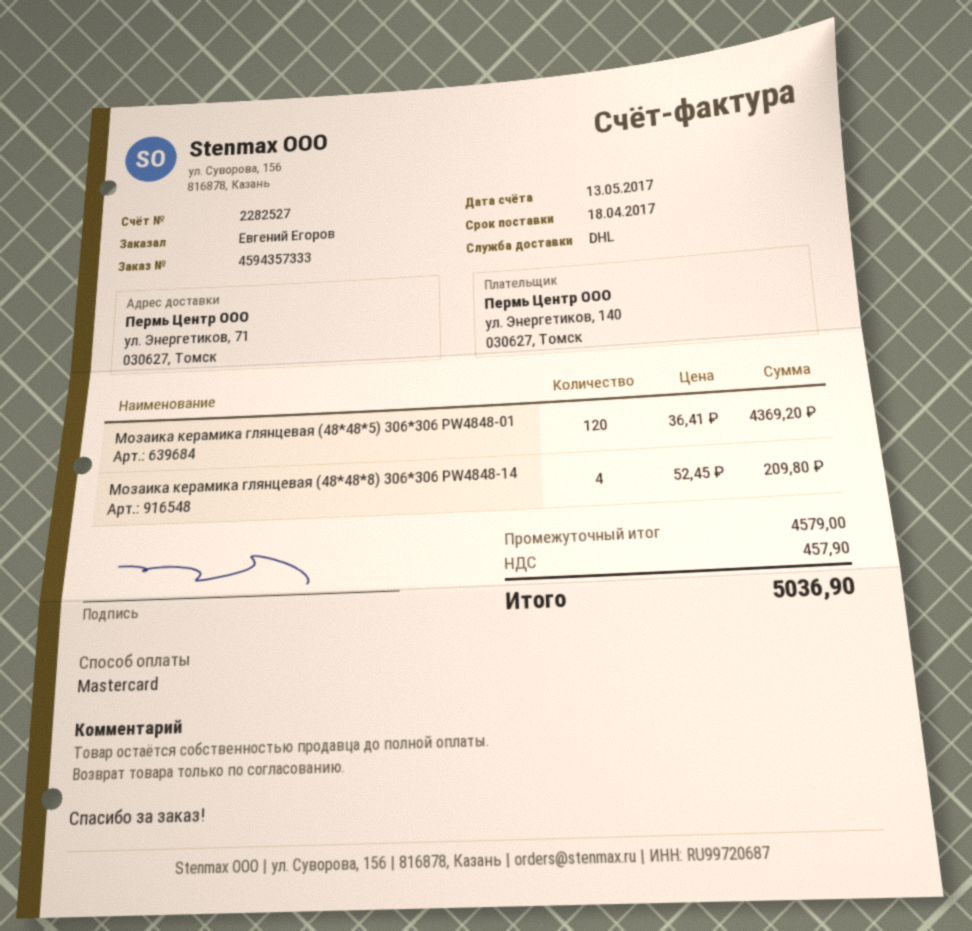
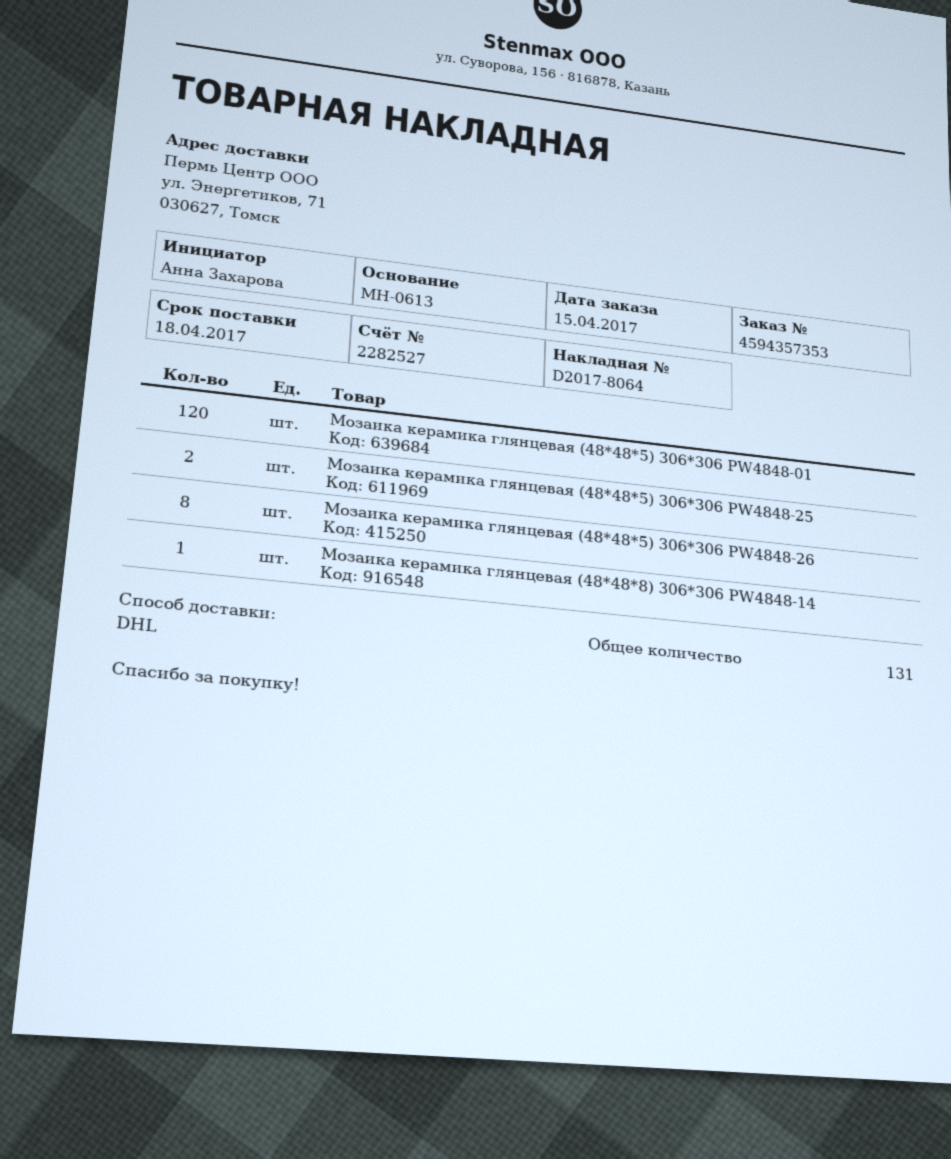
order number: 4594357333 -> 4594357353
ordered by: Евгений Егоров -> Анна Захарова
Мозаика керамика глянцевая (48*48*8) 306*306 PW4848-14: 4 -> 1
Мозаика керамика глянцевая (48*48*5) 306*306 PW4848-25: none -> 2
Мозаика керамика глянцевая (48*48*5) 306*306 PW4848-26: none -> 8

